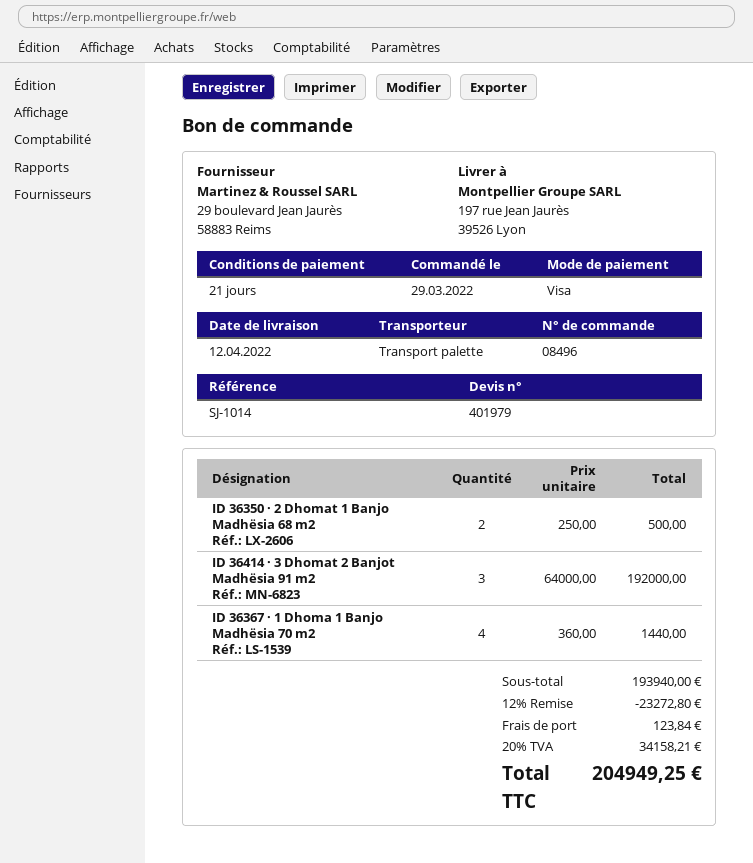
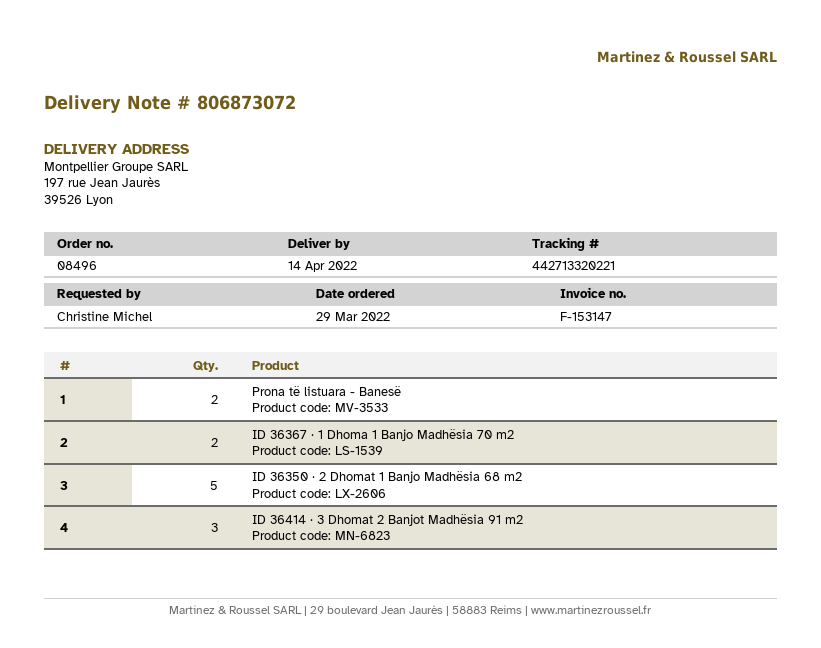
delivery date: 2022-04-12 -> 2022-04-14
ID 36350 · 2 Dhomat 1 Banjo Madhësia 68 m2: 2 -> 5
ID 36367 · 1 Dhoma 1 Banjo Madhësia 70 m2: 4 -> 2
Prona të listuara - Banesë: none -> 2

